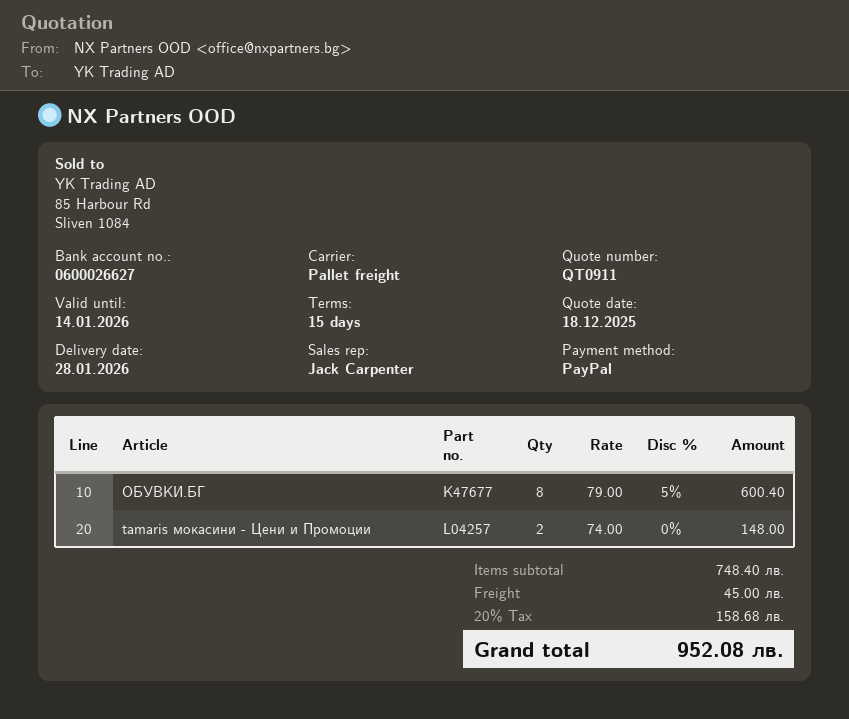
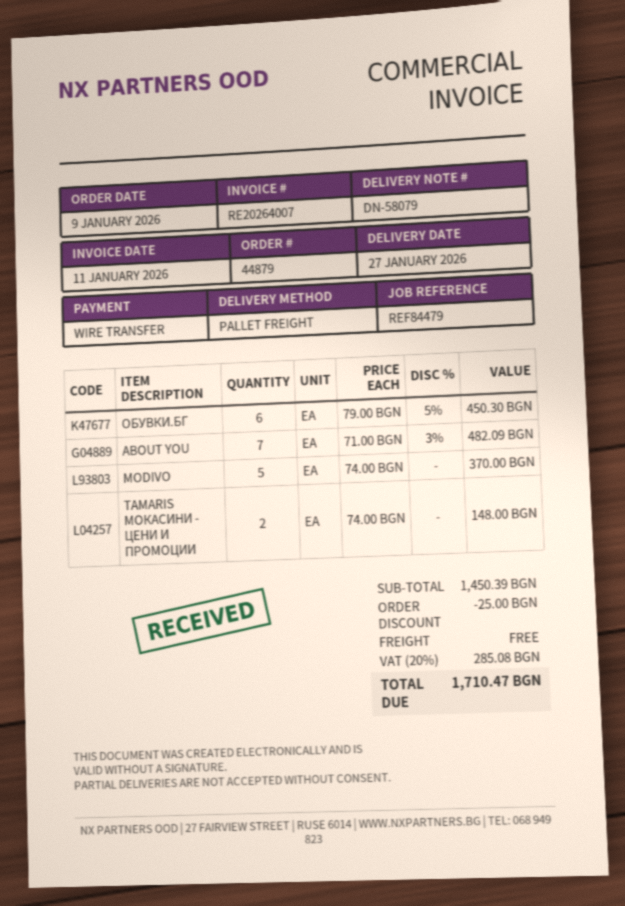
delivery date: 2026-01-28 -> 2026-01-27
payment method: PayPal -> bank transfer
ОБУВКИ.БГ: 8 x 79.00 - 5% = 600.40 -> 6 x 79.00 - 5% = 450.30
ABOUT YOU: none -> 7 x 71.00 - 3% = 482.09
MODIVO: none -> 5 x 74.00 = 370.00
subtotal: 748.40 -> 1450.39
discount: none -> 25.00
shipping: 45.00 -> 0.00
tax: 20% = 158.68 -> 20% = 285.08
total: 952.08 -> 1710.47

